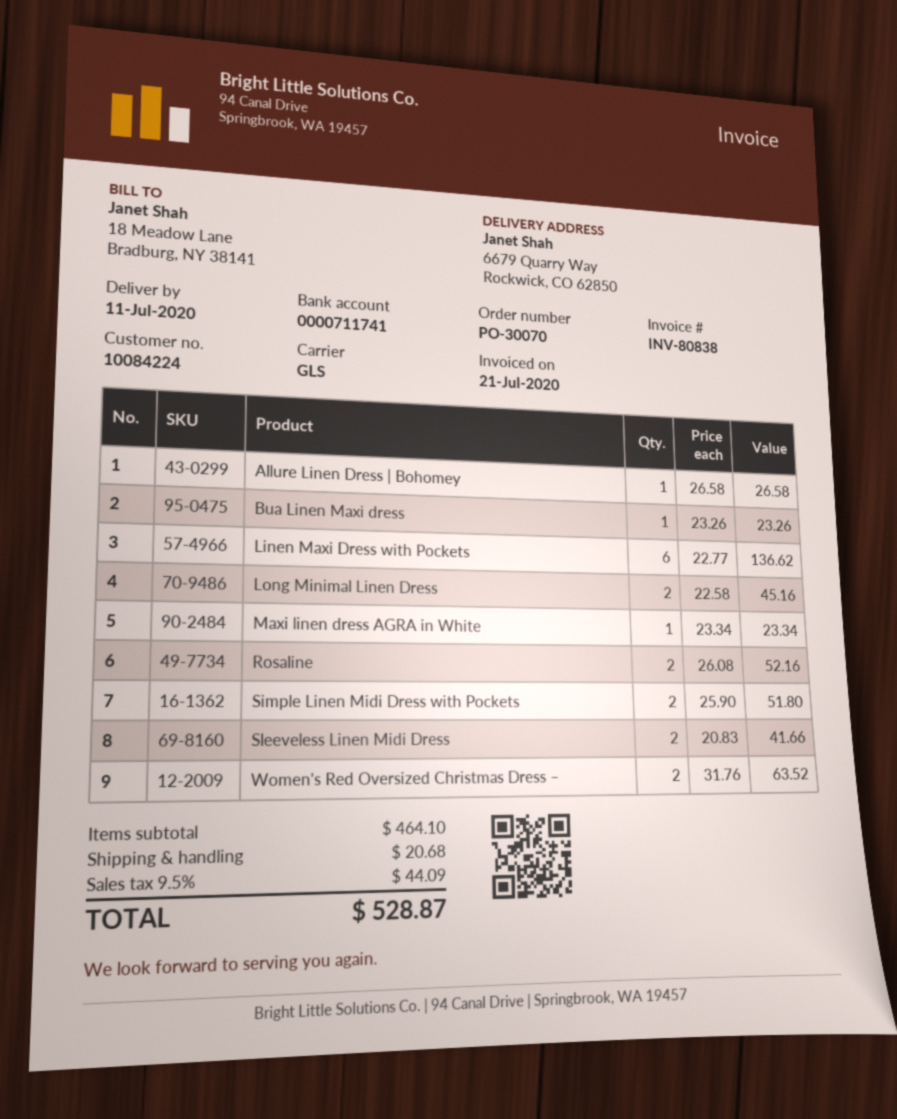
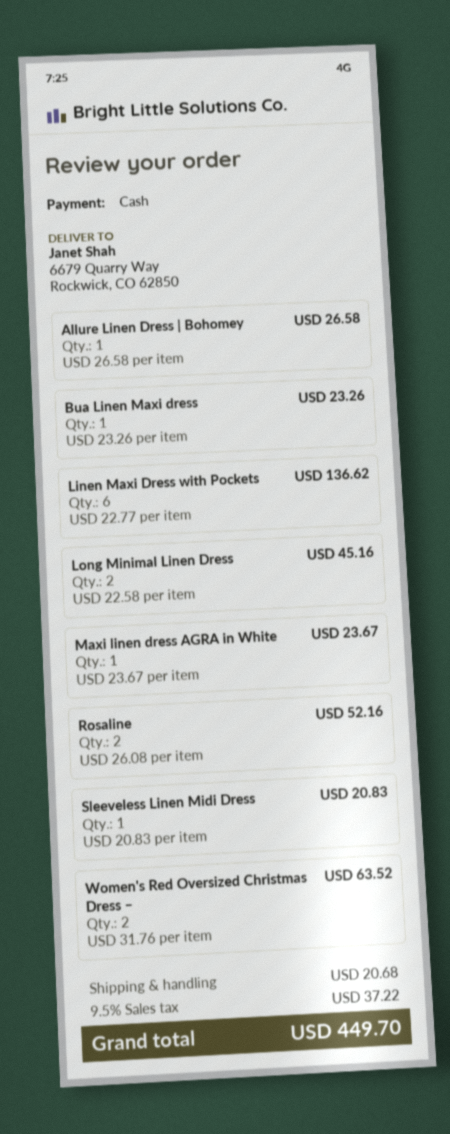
Maxi linen dress AGRA in White: 1 x 23.34 = 23.34 -> 1 x 23.67 = 23.67
Simple Linen Midi Dress with Pockets: 2 x 25.90 = 51.80 -> none
Sleeveless Linen Midi Dress: 2 x 20.83 = 41.66 -> 1 x 20.83 = 20.83
tax: 9.5% = 44.09 -> 9.5% = 37.22
total: 528.87 -> 449.70

